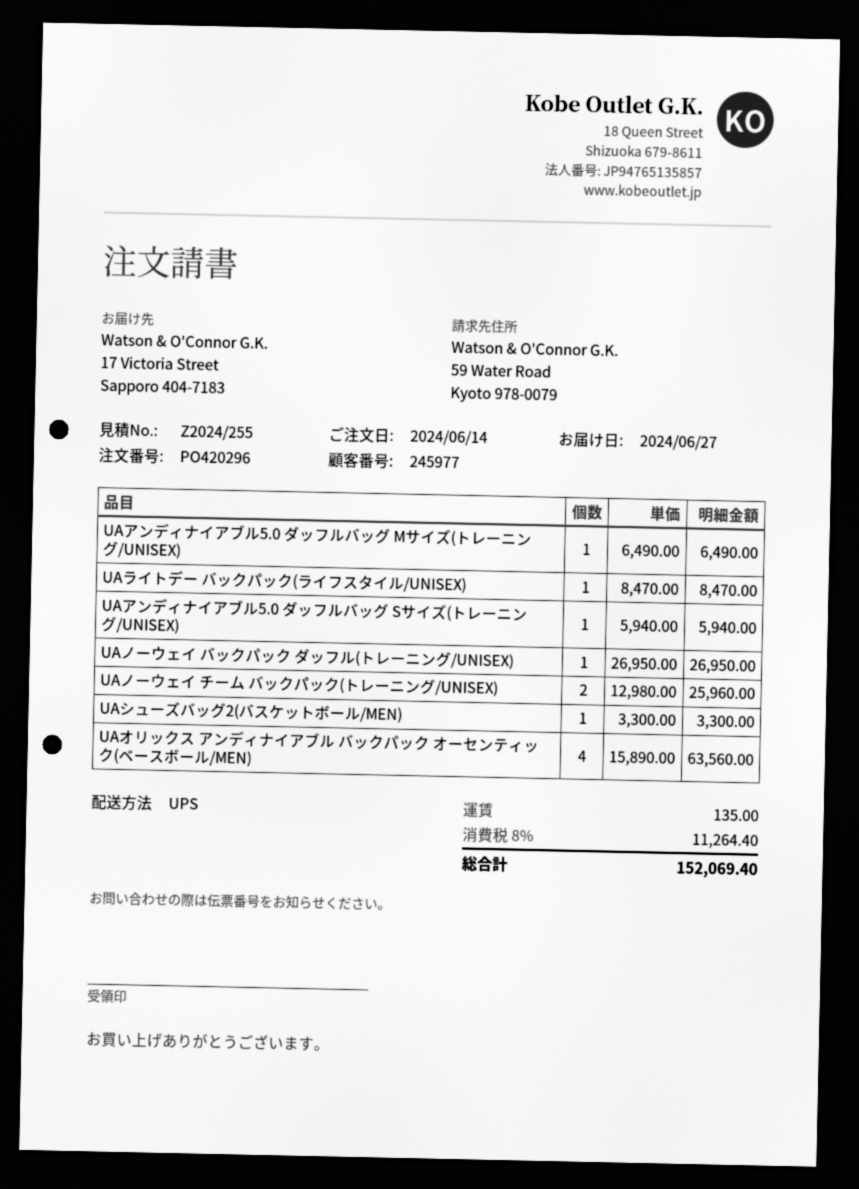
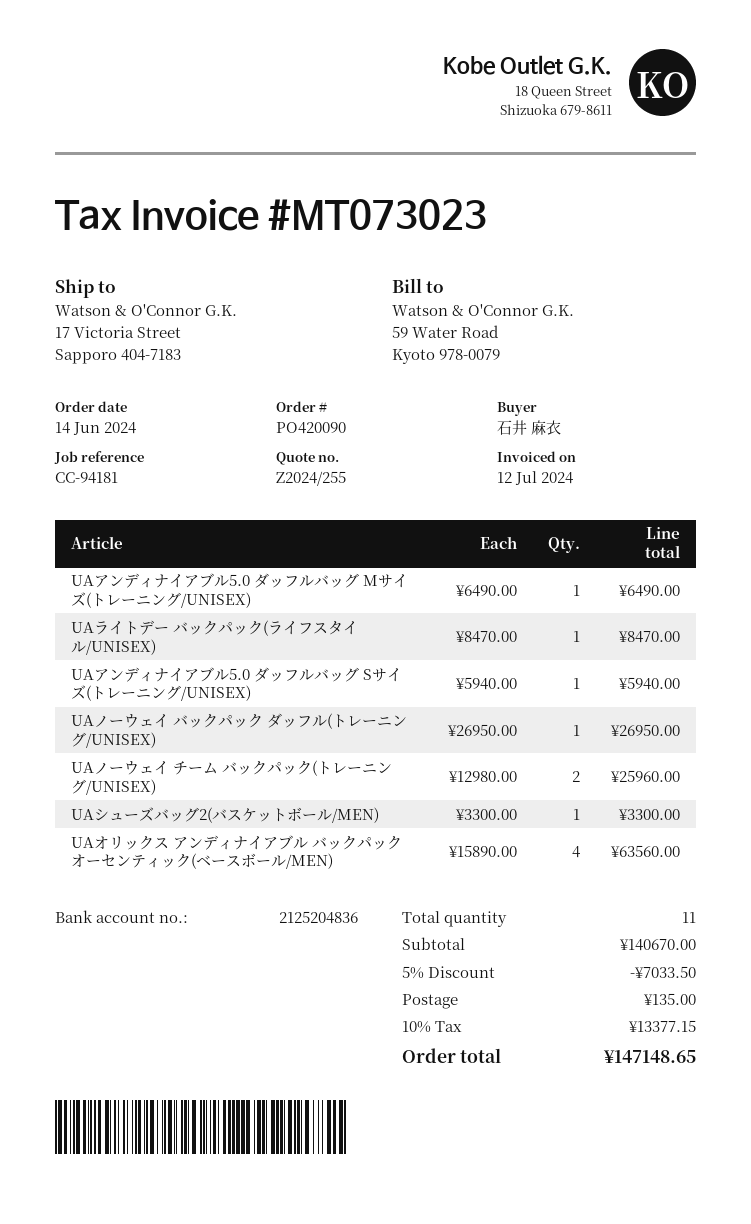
order number: PO420296 -> PO420090
discount: none -> 5% = 7033.50
tax: 8% = 11264.40 -> 10% = 13377.15
total: 152069.40 -> 147148.65

